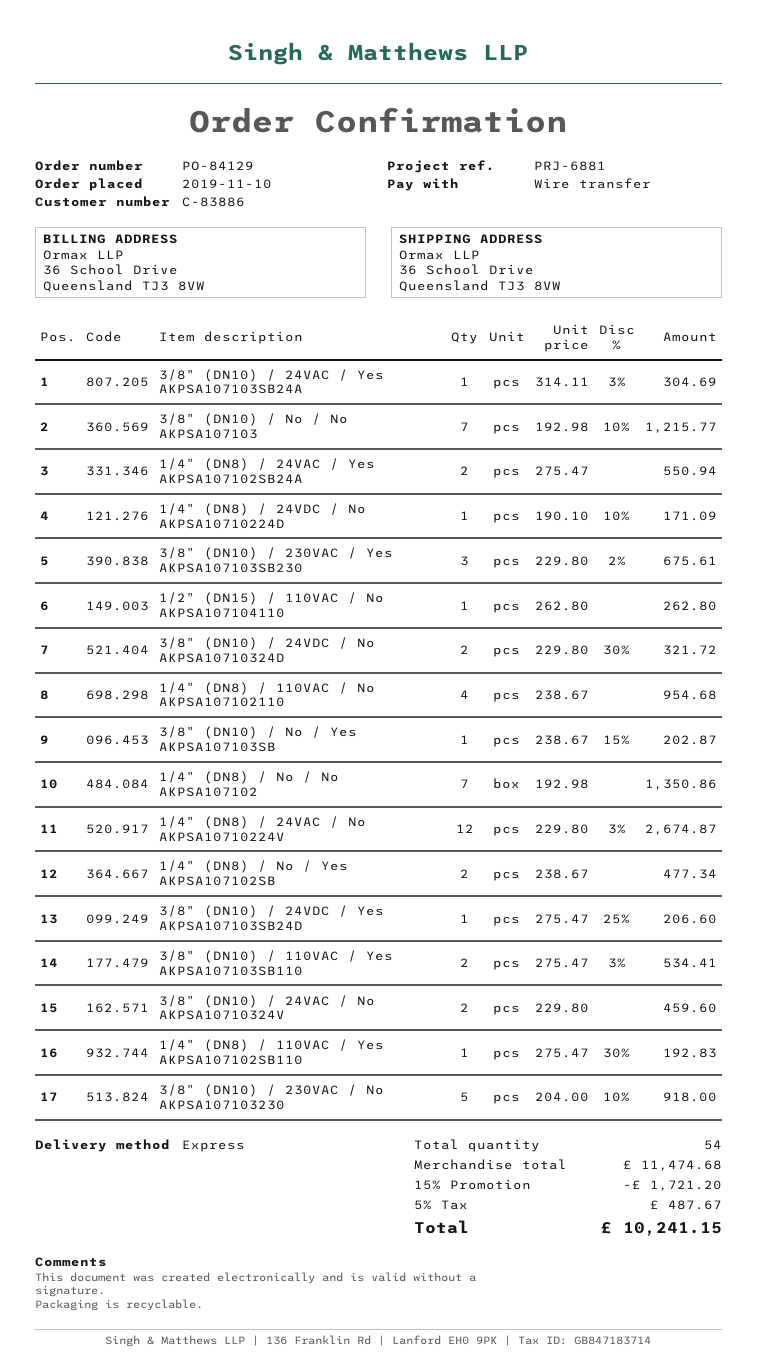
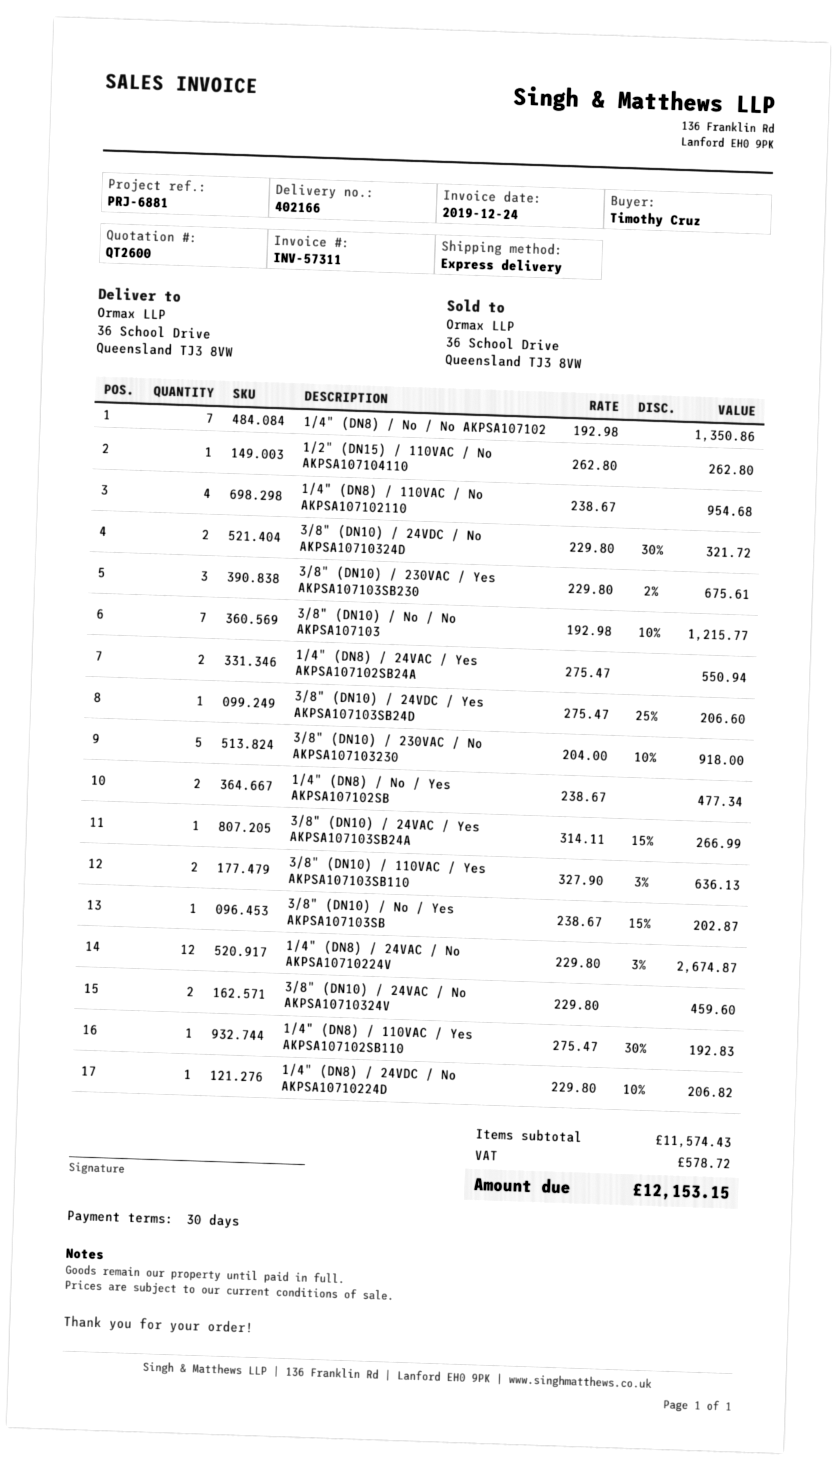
3/8" (DN10) / 24VAC / Yes AKPSA107103SB24A: 1 x 314.11 - 3% = 304.69 -> 1 x 314.11 - 15% = 266.99
1/4" (DN8) / 24VDC / No AKPSA10710224D: 1 x 190.10 - 10% = 171.09 -> 1 x 229.80 - 10% = 206.82
3/8" (DN10) / 110VAC / Yes AKPSA107103SB110: 2 x 275.47 - 3% = 534.41 -> 2 x 327.90 - 3% = 636.13
subtotal: 11474.68 -> 11574.43
discount: 15% = 1721.20 -> none
tax: 487.67 -> 578.72
total: 10241.15 -> 12153.15

